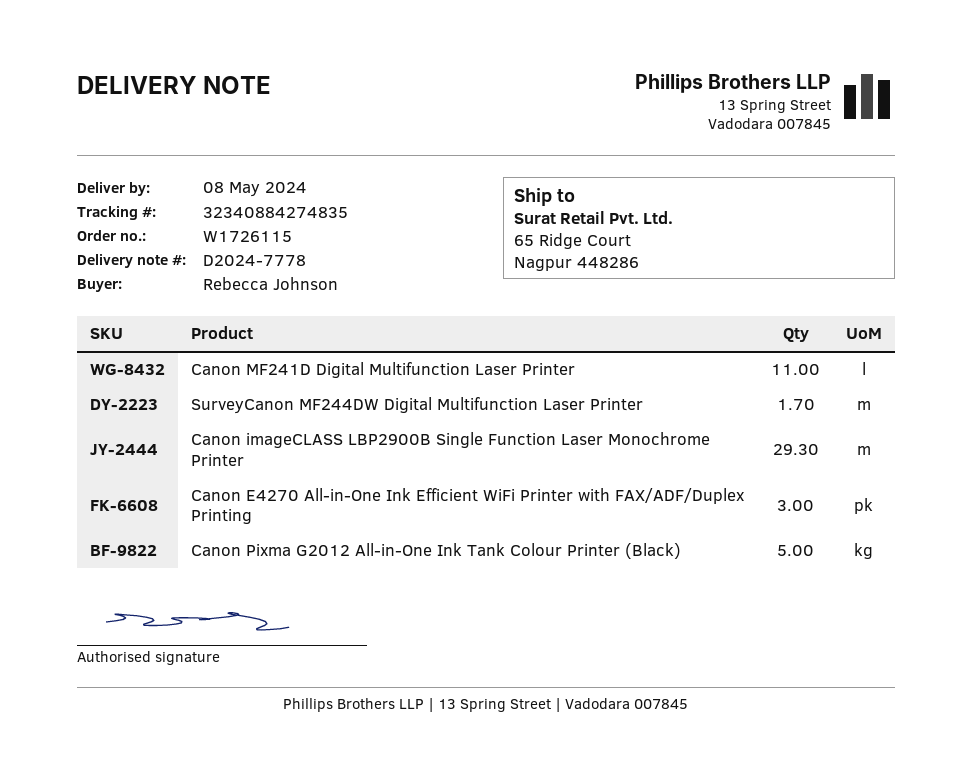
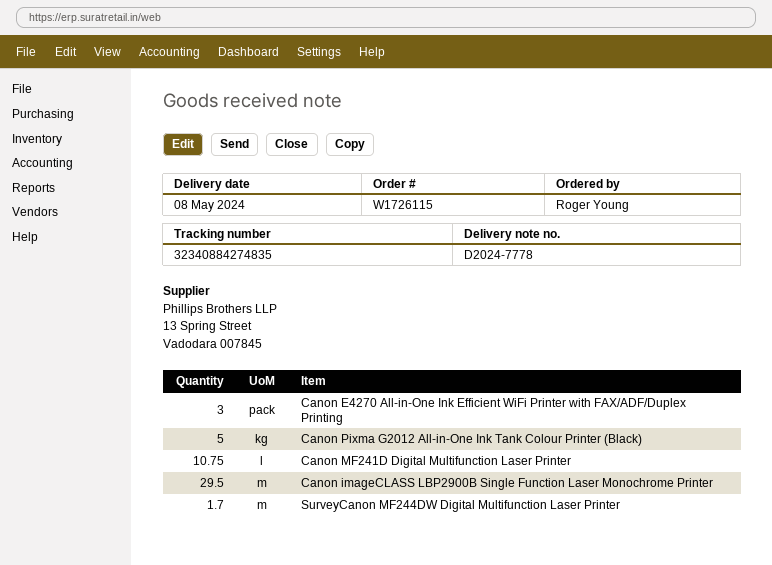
ordered by: Rebecca Johnson -> Roger Young
Canon MF241D Digital Multifunction Laser Printer: 11 -> 10.75
Canon imageCLASS LBP2900B Single Function Laser Monochrome Printer: 29.3 -> 29.5

